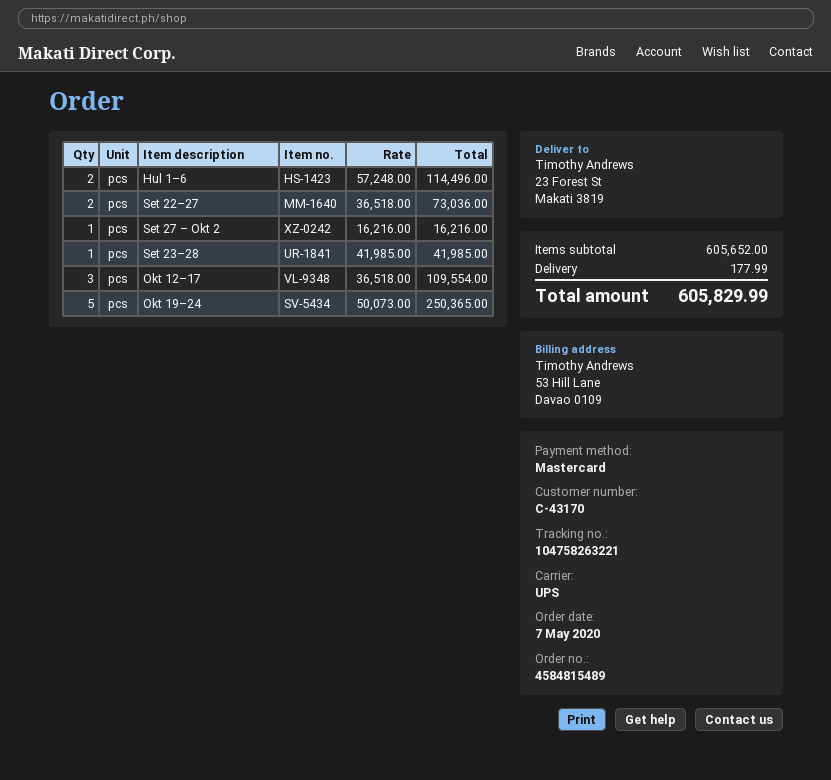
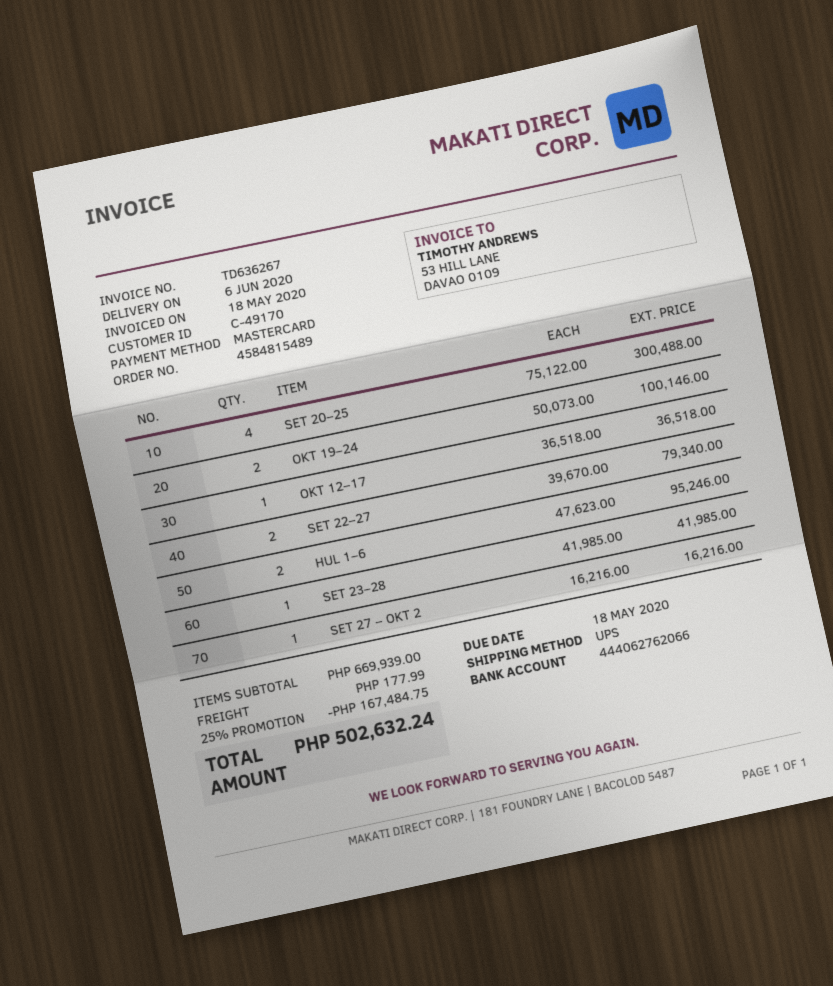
customer number: C-43170 -> C-49170
Hul 1–6: 2 x 57248.00 = 114496.00 -> 2 x 47623.00 = 95246.00
Set 22–27: 2 x 36518.00 = 73036.00 -> 2 x 39670.00 = 79340.00
Okt 12–17: 3 x 36518.00 = 109554.00 -> 1 x 36518.00 = 36518.00
Okt 19–24: 5 x 50073.00 = 250365.00 -> 2 x 50073.00 = 100146.00
SET 20–25: none -> 4 x 75122.00 = 300488.00
subtotal: 605652.00 -> 669939.00
discount: none -> 25% = 167484.75
total: 605829.99 -> 502632.24

